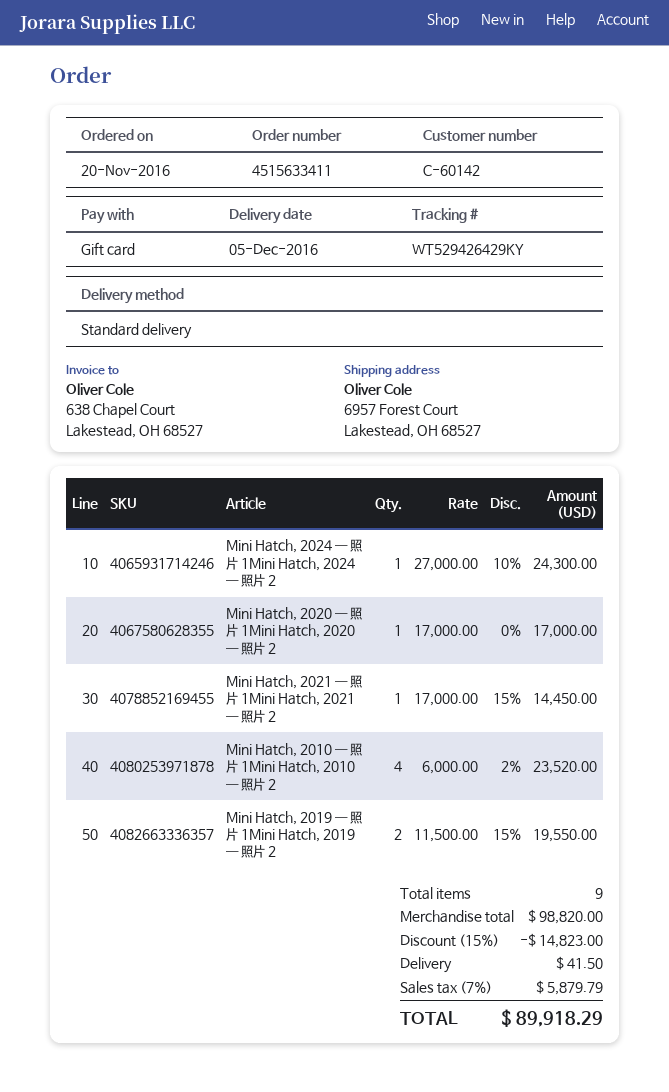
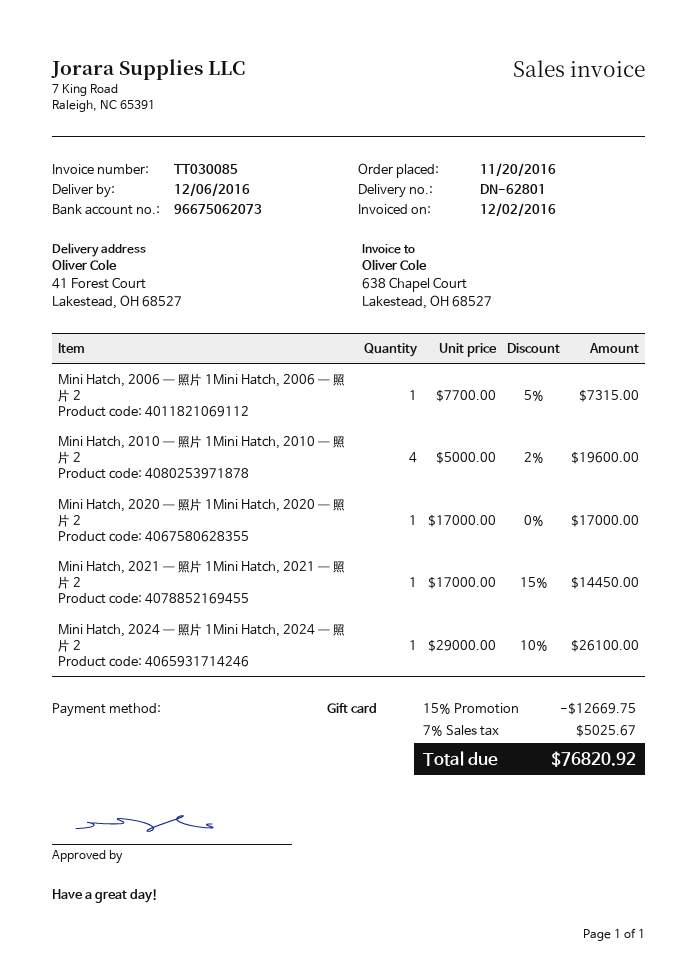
delivery date: 2016-12-05 -> 2016-12-06
ship to: 6957 Forest Court, Lakestead, OH 68527 -> 41 Forest Court, Lakestead, OH 68527
Mini Hatch, 2024 — 照片 1Mini Hatch, 2024 — 照片 2: 1 x 27000.00 - 10% = 24300.00 -> 1 x 29000.00 - 10% = 26100.00
Mini Hatch, 2010 — 照片 1Mini Hatch, 2010 — 照片 2: 4 x 6000.00 - 2% = 23520.00 -> 4 x 5000.00 - 2% = 19600.00
Mini Hatch, 2019 — 照片 1Mini Hatch, 2019 — 照片 2: 2 x 11500.00 - 15% = 19550.00 -> none
Mini Hatch, 2006 — 照片 1Mini Hatch, 2006 — 照片 2: none -> 1 x 7700.00 - 5% = 7315.00
discount: 15% = 14823.00 -> 15% = 12669.75
shipping: 41.50 -> none
tax: 7% = 5879.79 -> 7% = 5025.67
total: 89918.29 -> 76820.92

